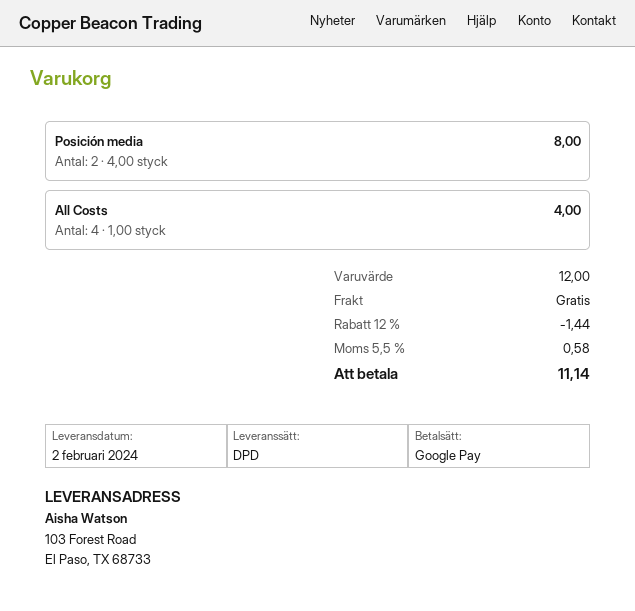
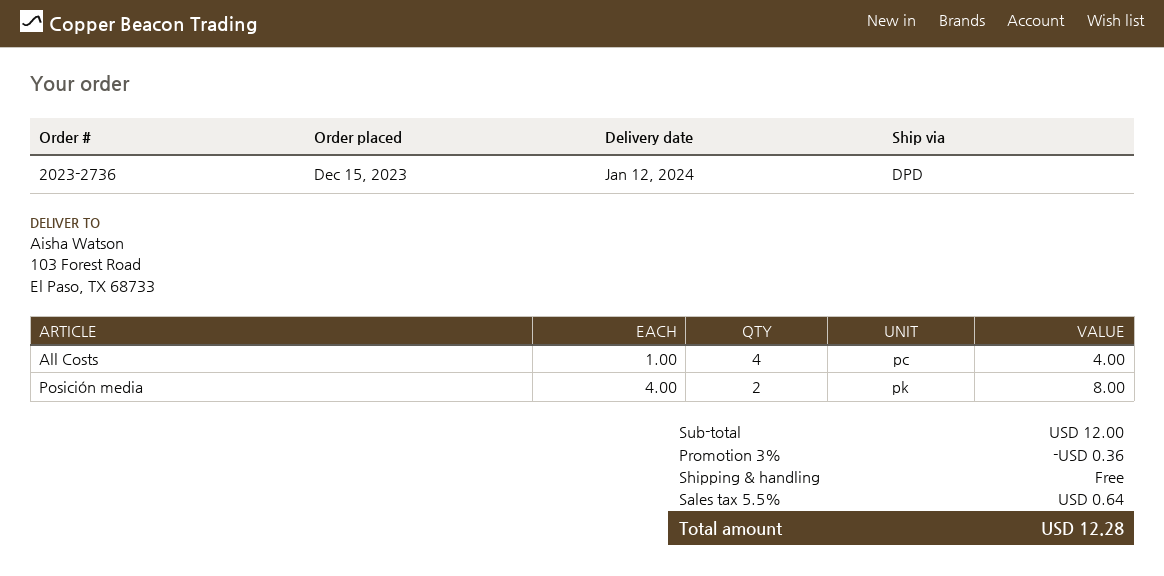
delivery date: 2024-02-02 -> 2024-01-12
discount: 12% = 1.44 -> 3% = 0.36
tax: 5.5% = 0.58 -> 5.5% = 0.64
total: 11.14 -> 12.28

